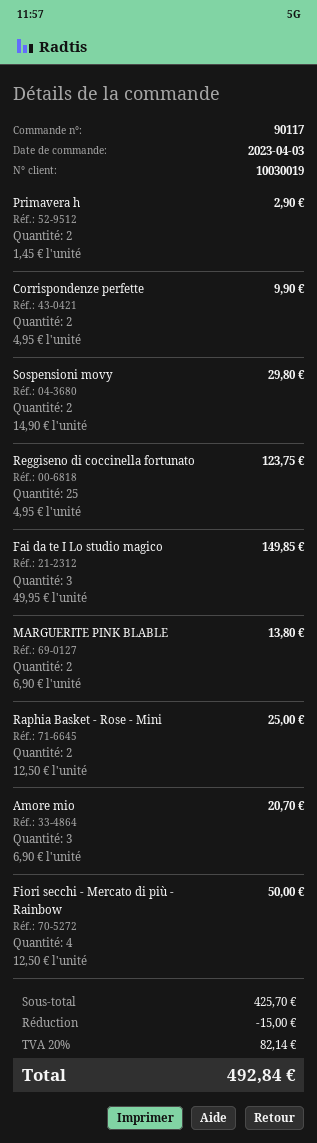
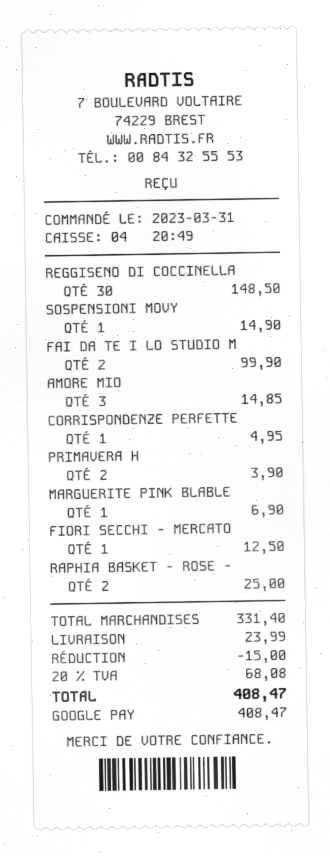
order date: 2023-04-03 -> 2023-03-31
Primavera h: 2 for 2.90 -> 2 for 3.90
Corrispondenze perfette: 2 for 9.90 -> 1 for 4.95
Sospensioni movy: 2 for 29.80 -> 1 for 14.90
Reggiseno di coccinella fortunato: 25 for 123.75 -> 30 for 148.50
Fai da te I Lo studio magico: 3 for 149.85 -> 2 for 99.90
MARGUERITE PINK BLABLE: 2 for 13.80 -> 1 for 6.90
Amore mio: 3 for 20.70 -> 3 for 14.85
Fiori secchi - Mercato di più - Rainbow: 4 for 50.00 -> 1 for 12.50
subtotal: 425.70 -> 331.40
shipping: none -> 23.99
tax: 20% = 82.14 -> 20% = 68.08
total: 492.84 -> 408.47

